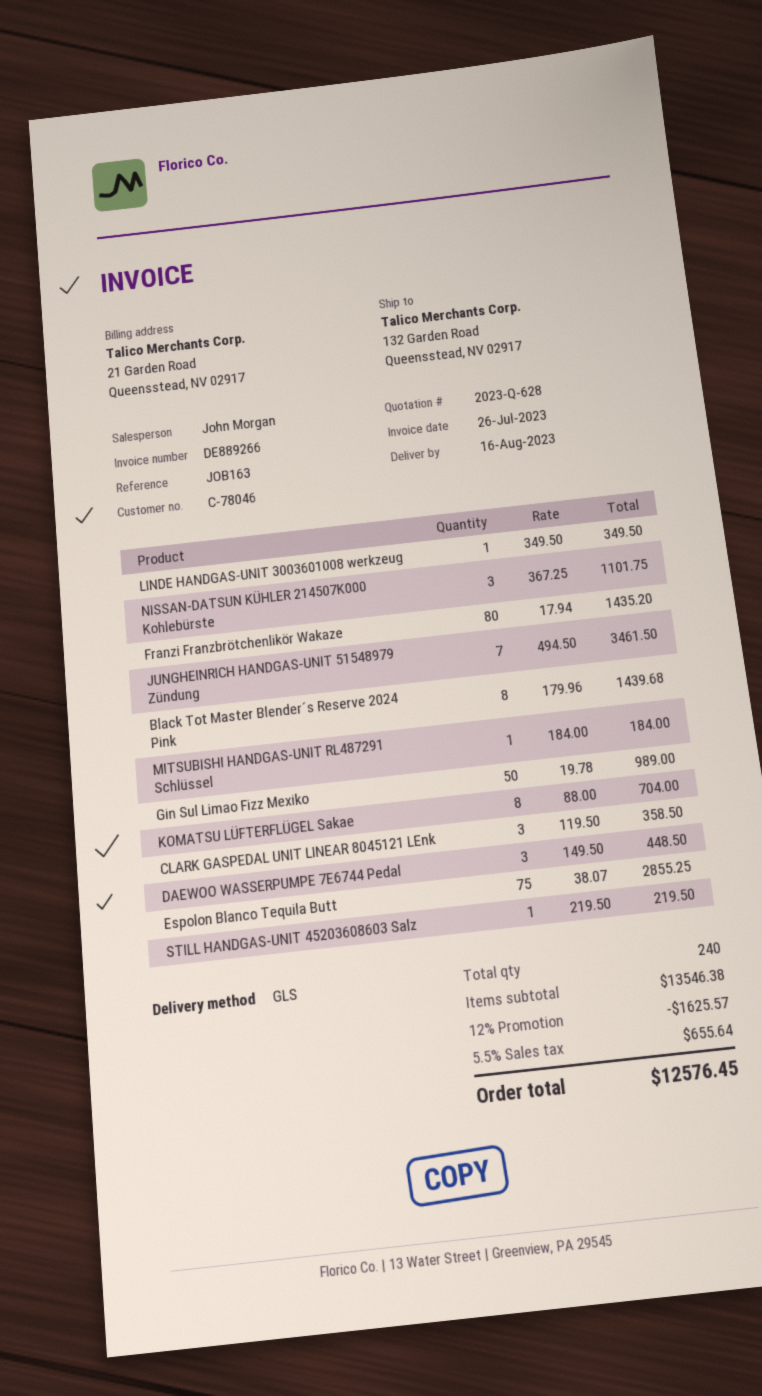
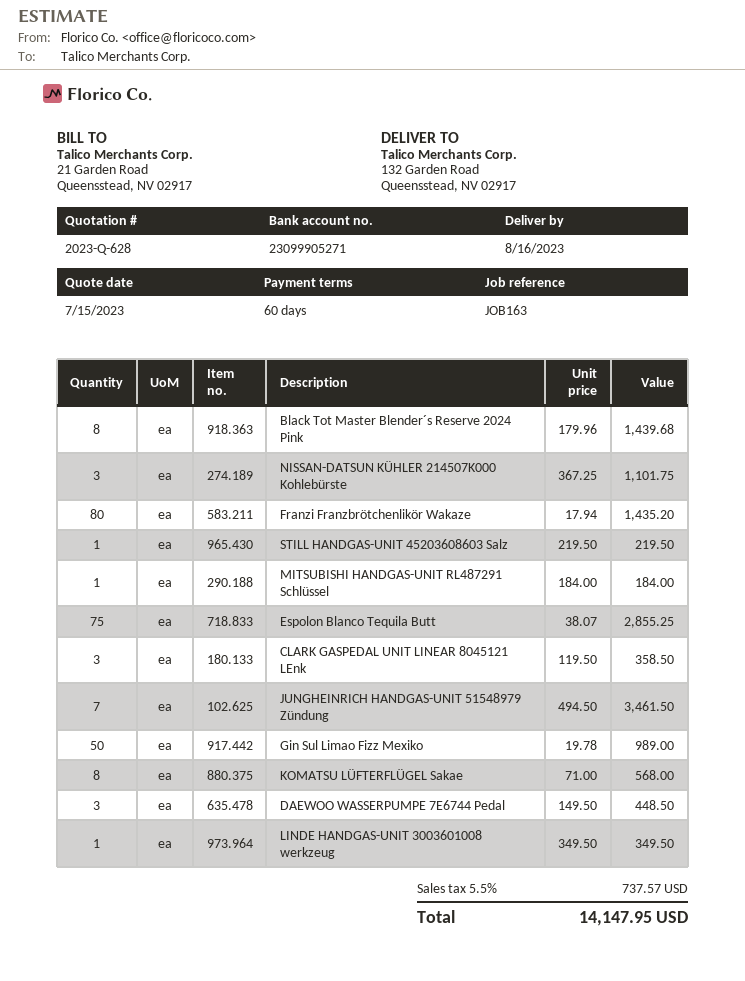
KOMATSU LÜFTERFLÜGEL Sakae: 8 x 88.00 = 704.00 -> 8 x 71.00 = 568.00
discount: 12% = 1625.57 -> none
tax: 5.5% = 655.64 -> 5.5% = 737.57
total: 12576.45 -> 14147.95

